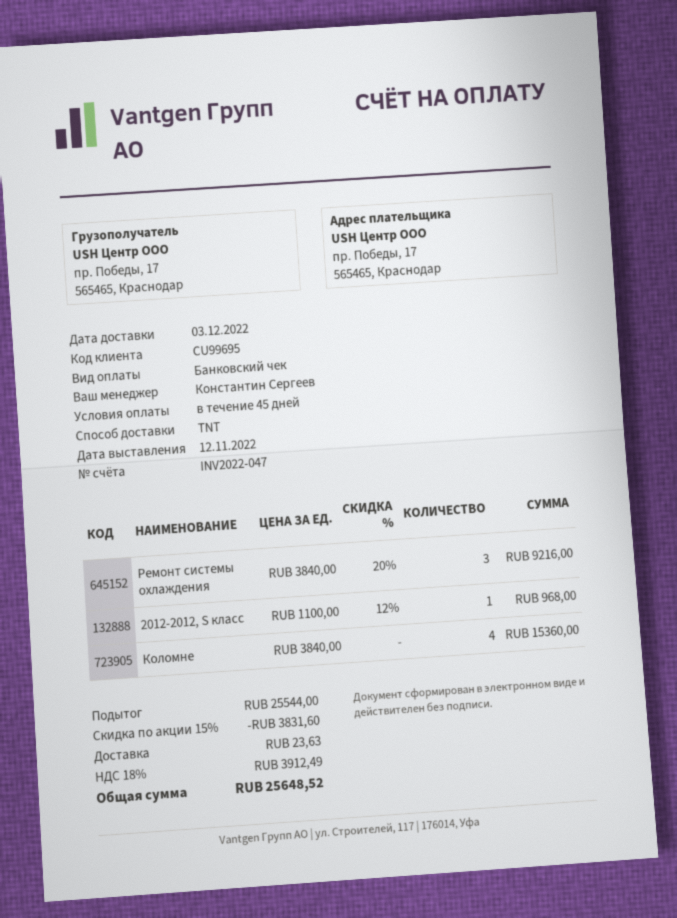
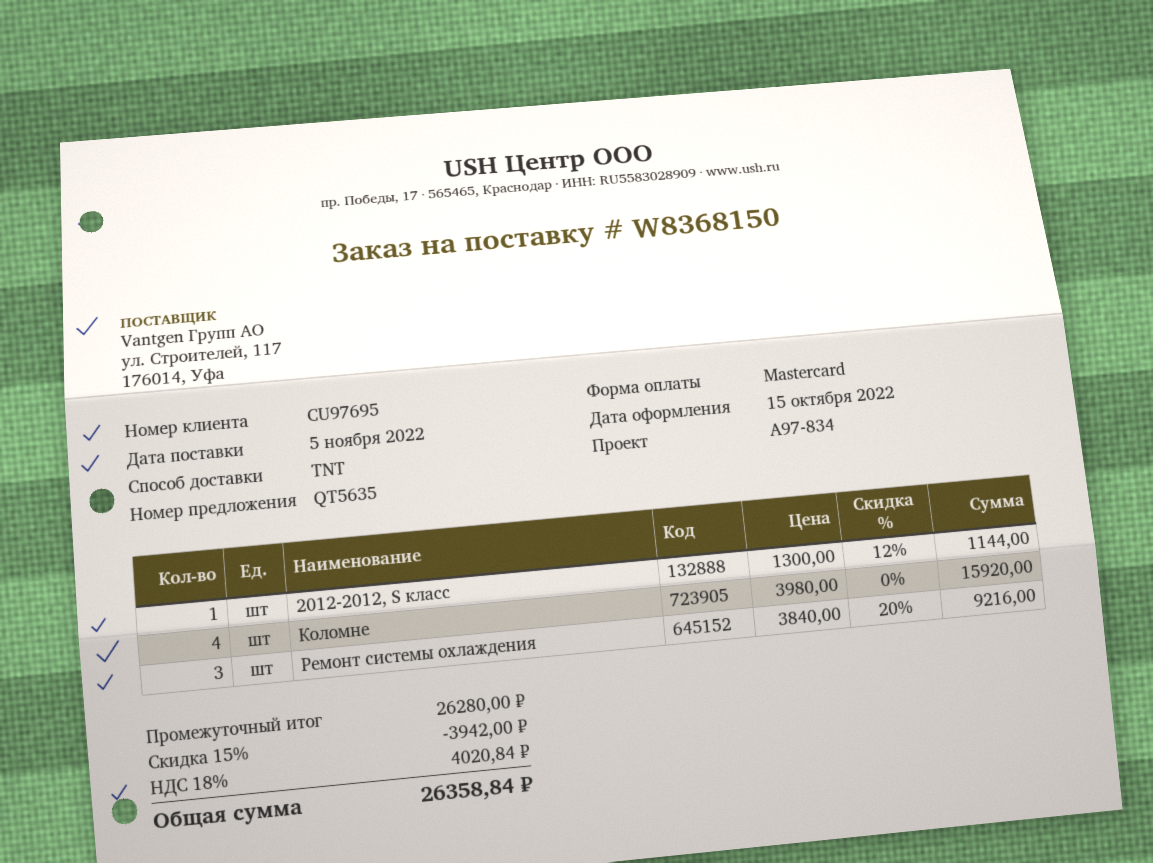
delivery date: 2022-12-03 -> 2022-11-05
customer number: CU99695 -> CU97695
payment method: cheque -> Mastercard
2012-2012, S класс: 1 x 1100.00 - 12% = 968.00 -> 1 x 1300.00 - 12% = 1144.00
Коломне: 4 x 3840.00 = 15360.00 -> 4 x 3980.00 = 15920.00
subtotal: 25544.00 -> 26280.00
discount: 15% = 3831.60 -> 15% = 3942.00
shipping: 23.63 -> none
tax: 18% = 3912.49 -> 18% = 4020.84
total: 25648.52 -> 26358.84

